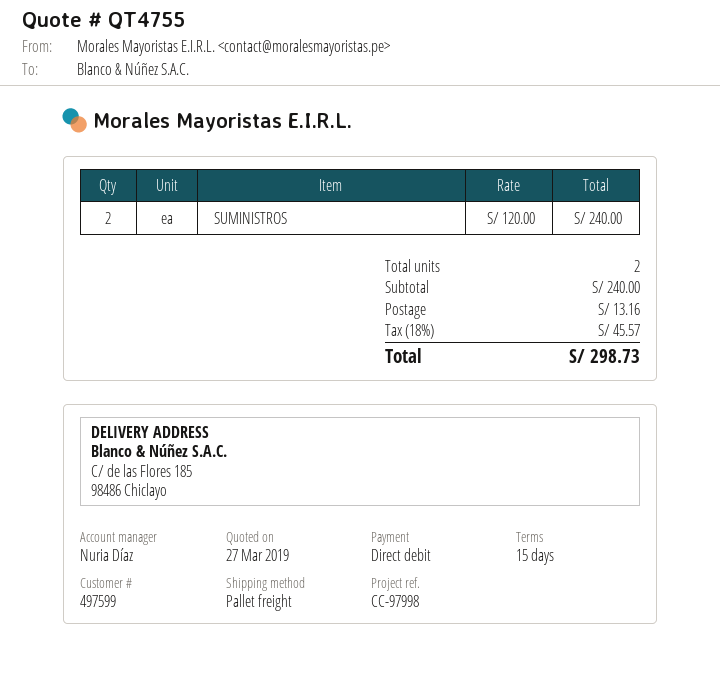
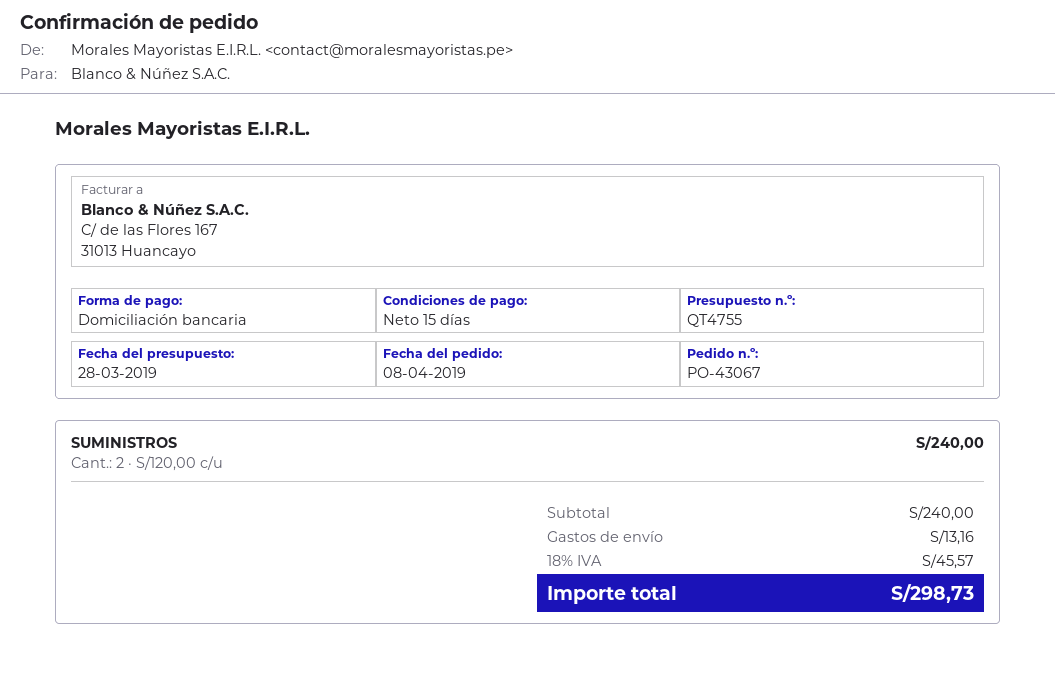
quote date: 2019-03-27 -> 2019-03-28

